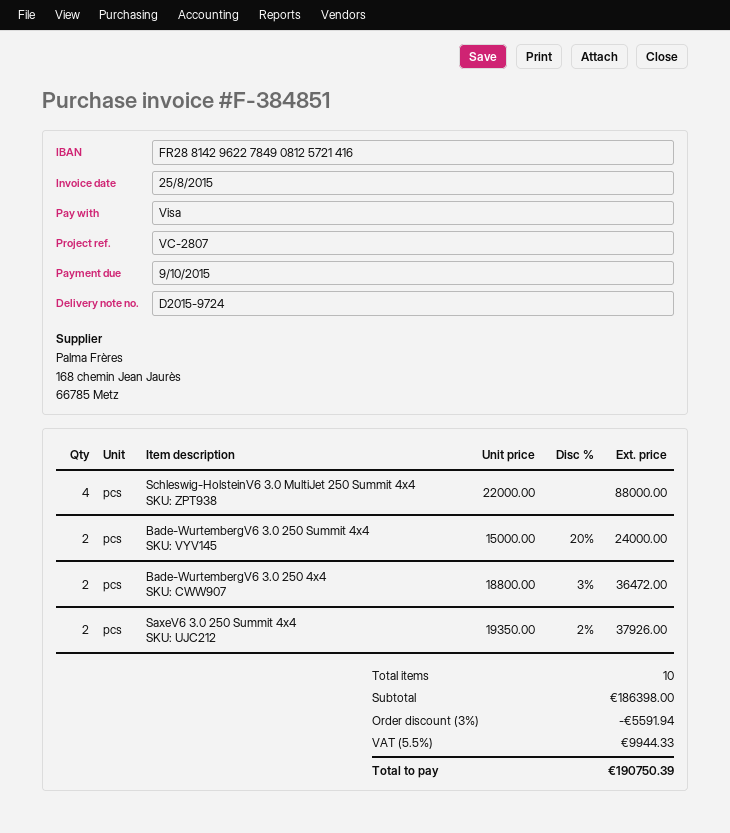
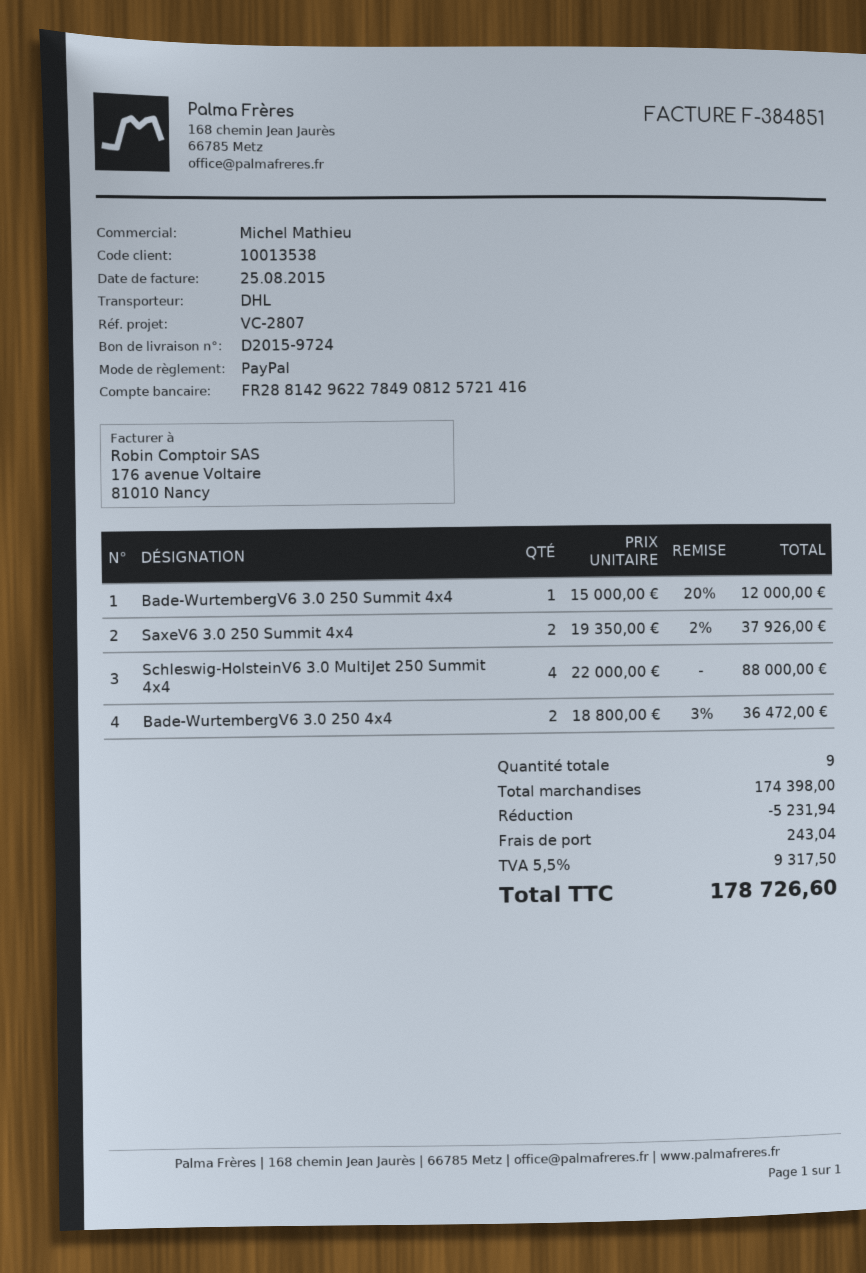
payment method: Visa -> PayPal
Bade-WurtembergV6 3.0 250 Summit 4x4: 2 x 15000.00 - 20% = 24000.00 -> 1 x 15000.00 - 20% = 12000.00
total quantity: 10 -> 9
subtotal: 186398.00 -> 174398.00
discount: 5591.94 -> 5231.94
shipping: none -> 243.04
tax: 5.5% = 9944.33 -> 5.5% = 9317.50
total: 190750.39 -> 178726.60

